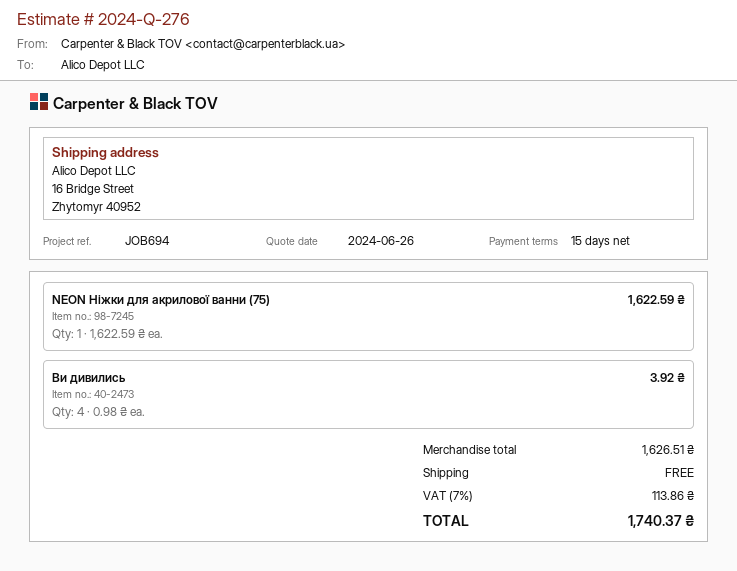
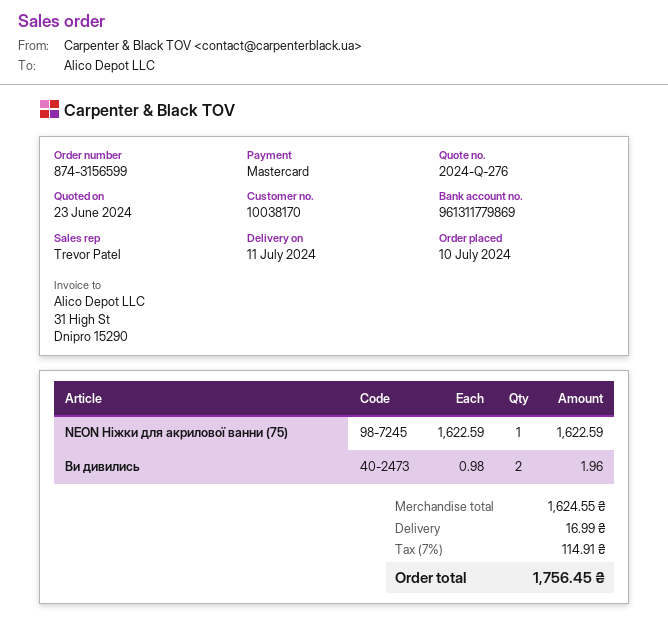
quote date: 2024-06-26 -> 2024-06-23
Ви дивились: 4 x 0.98 = 3.92 -> 2 x 0.98 = 1.96
subtotal: 1626.51 -> 1624.55
shipping: 0.00 -> 16.99
tax: 7% = 113.86 -> 7% = 114.91
total: 1740.37 -> 1756.45

